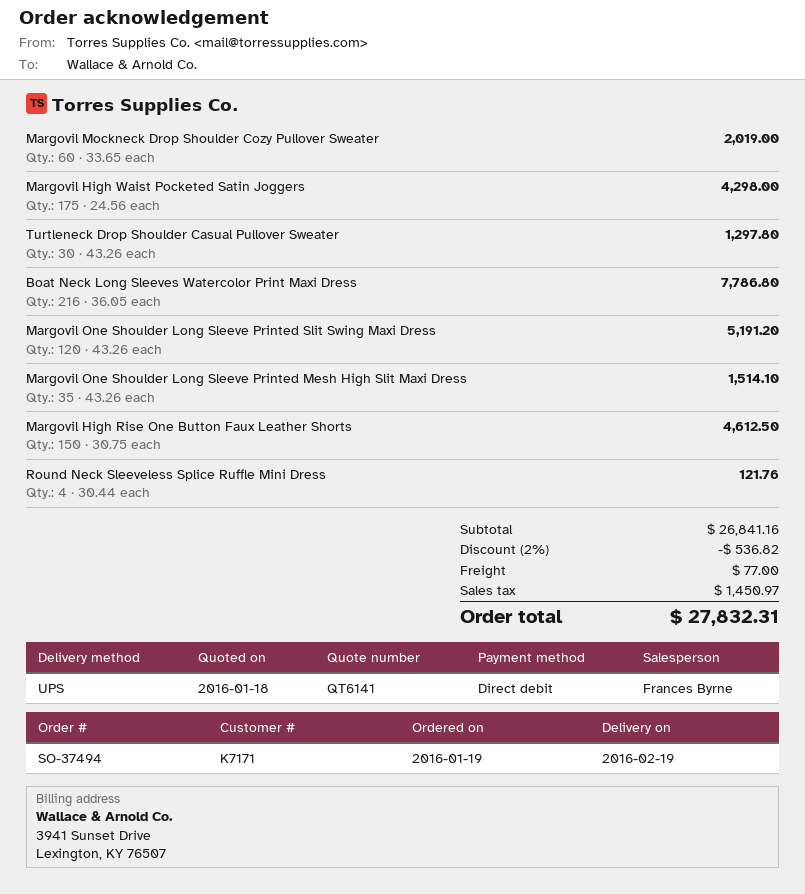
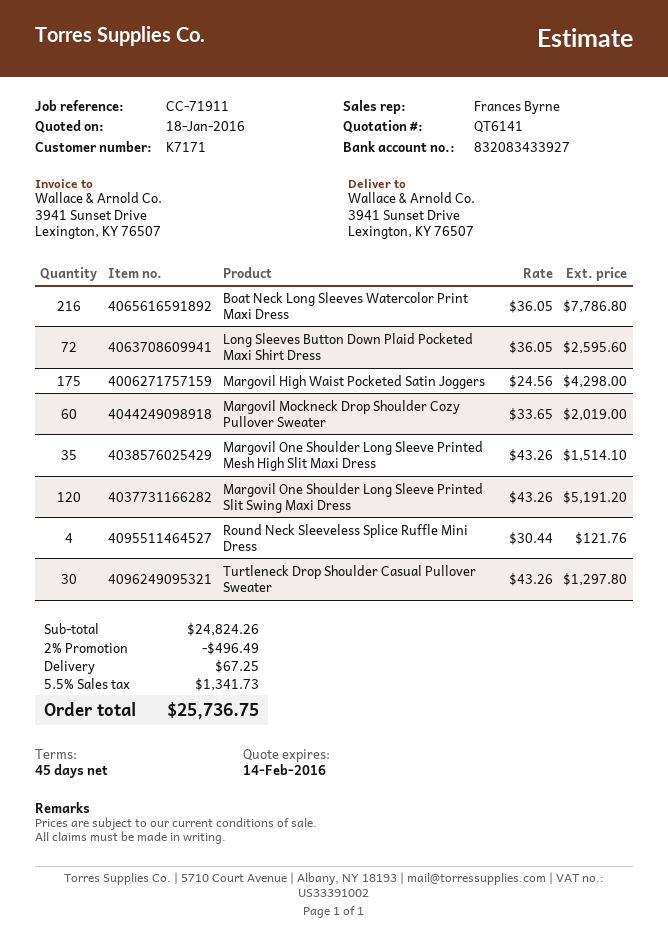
Margovil High Rise One Button Faux Leather Shorts: 150 x 30.75 = 4612.50 -> none
Long Sleeves Button Down Plaid Pocketed Maxi Shirt Dress: none -> 72 x 36.05 = 2595.60
subtotal: 26841.16 -> 24824.26
discount: 2% = 536.82 -> 2% = 496.49
shipping: 77.00 -> 67.25
tax: 1450.97 -> 1341.73
total: 27832.31 -> 25736.75

